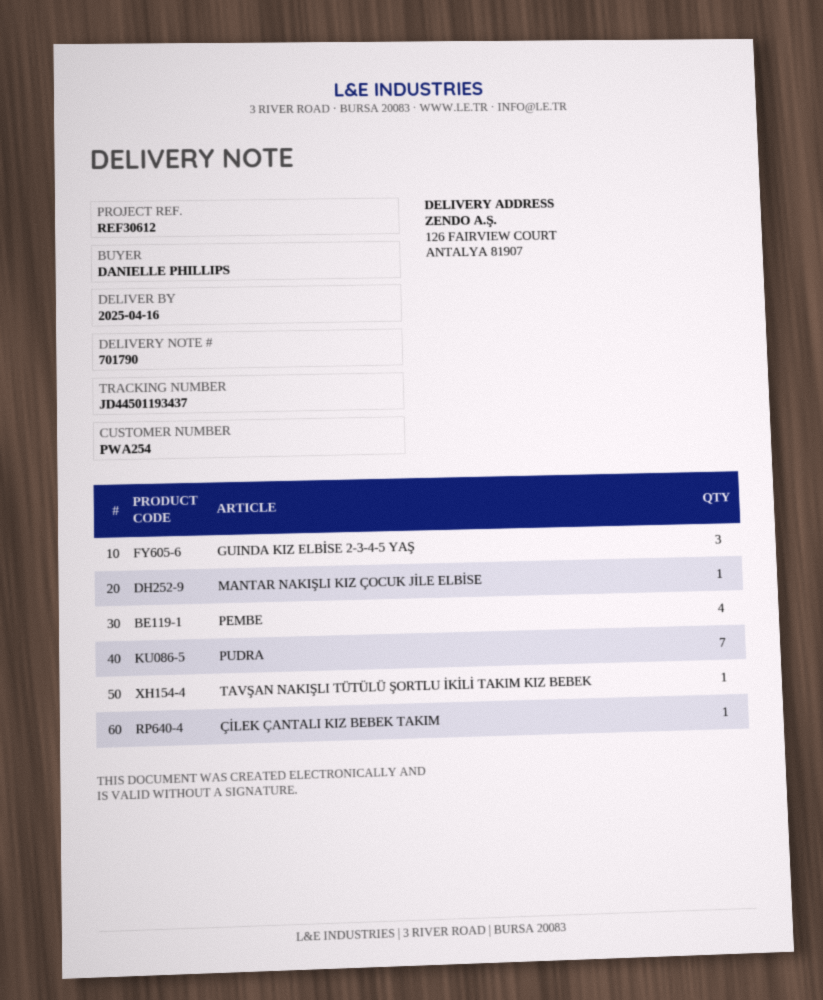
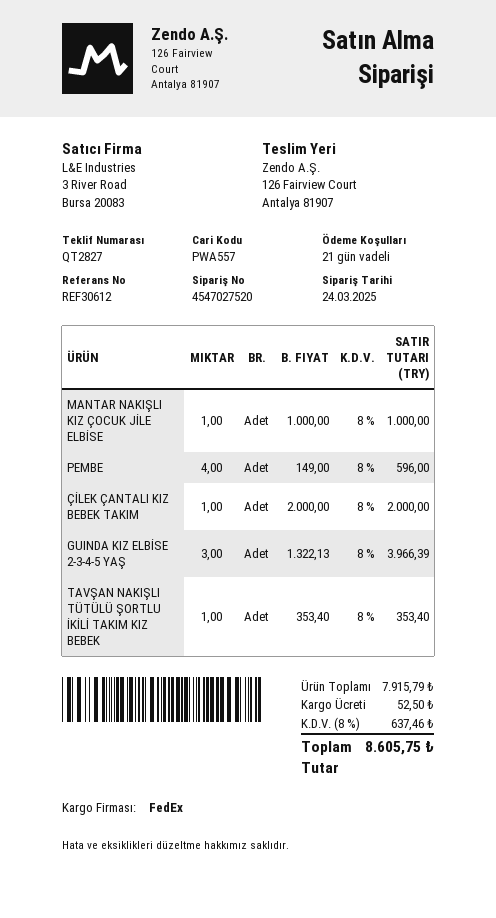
customer number: PWA254 -> PWA557
PUDRA: 7 -> none

